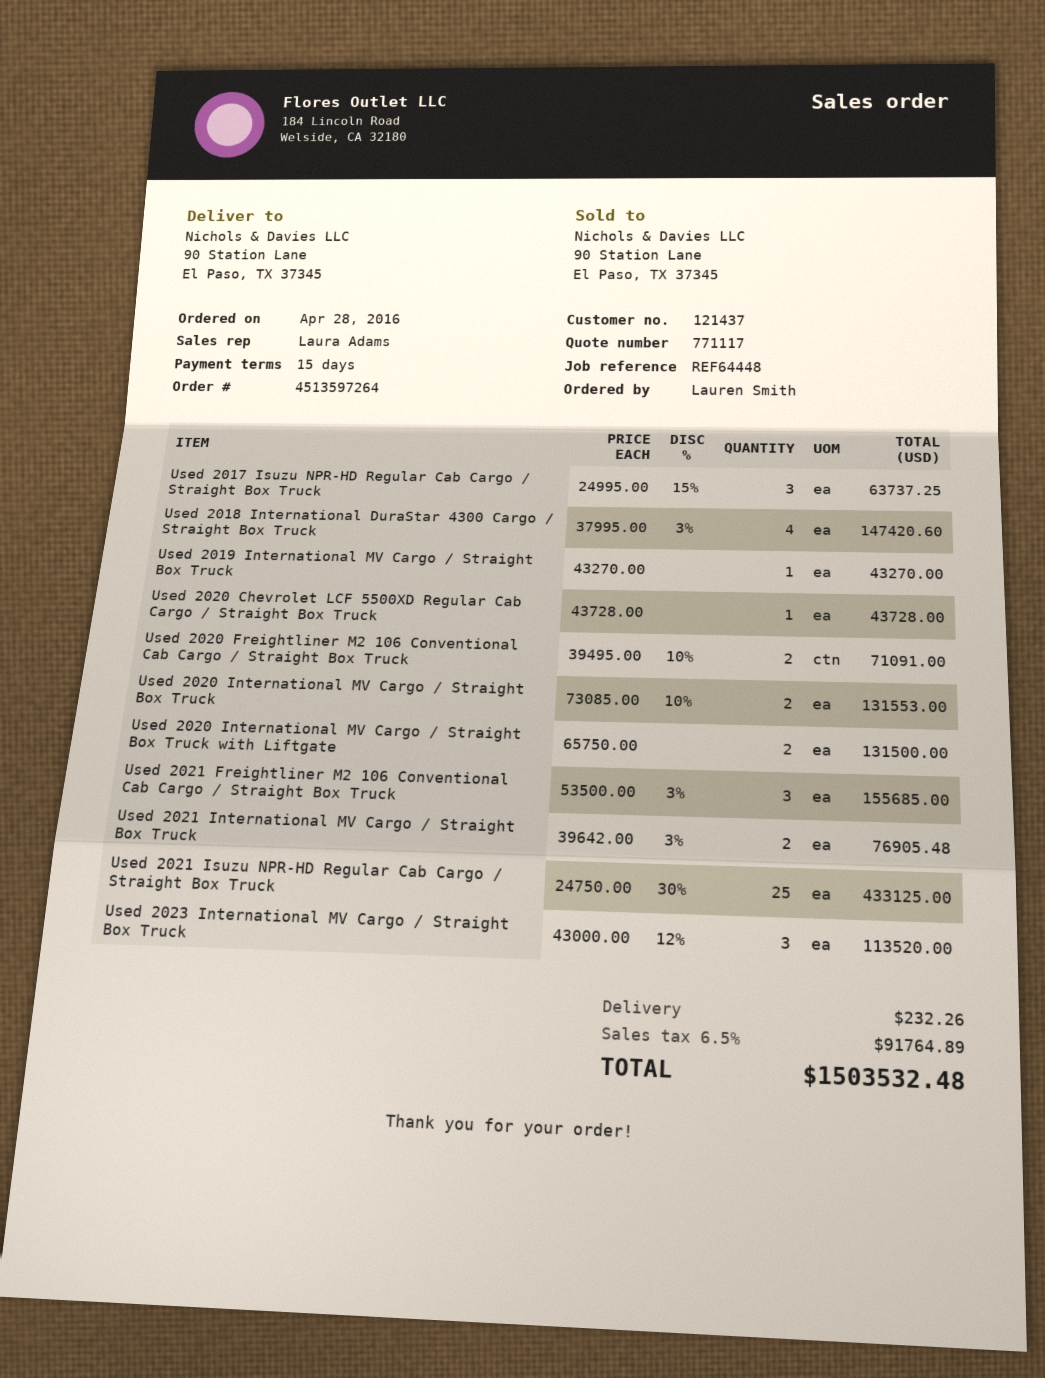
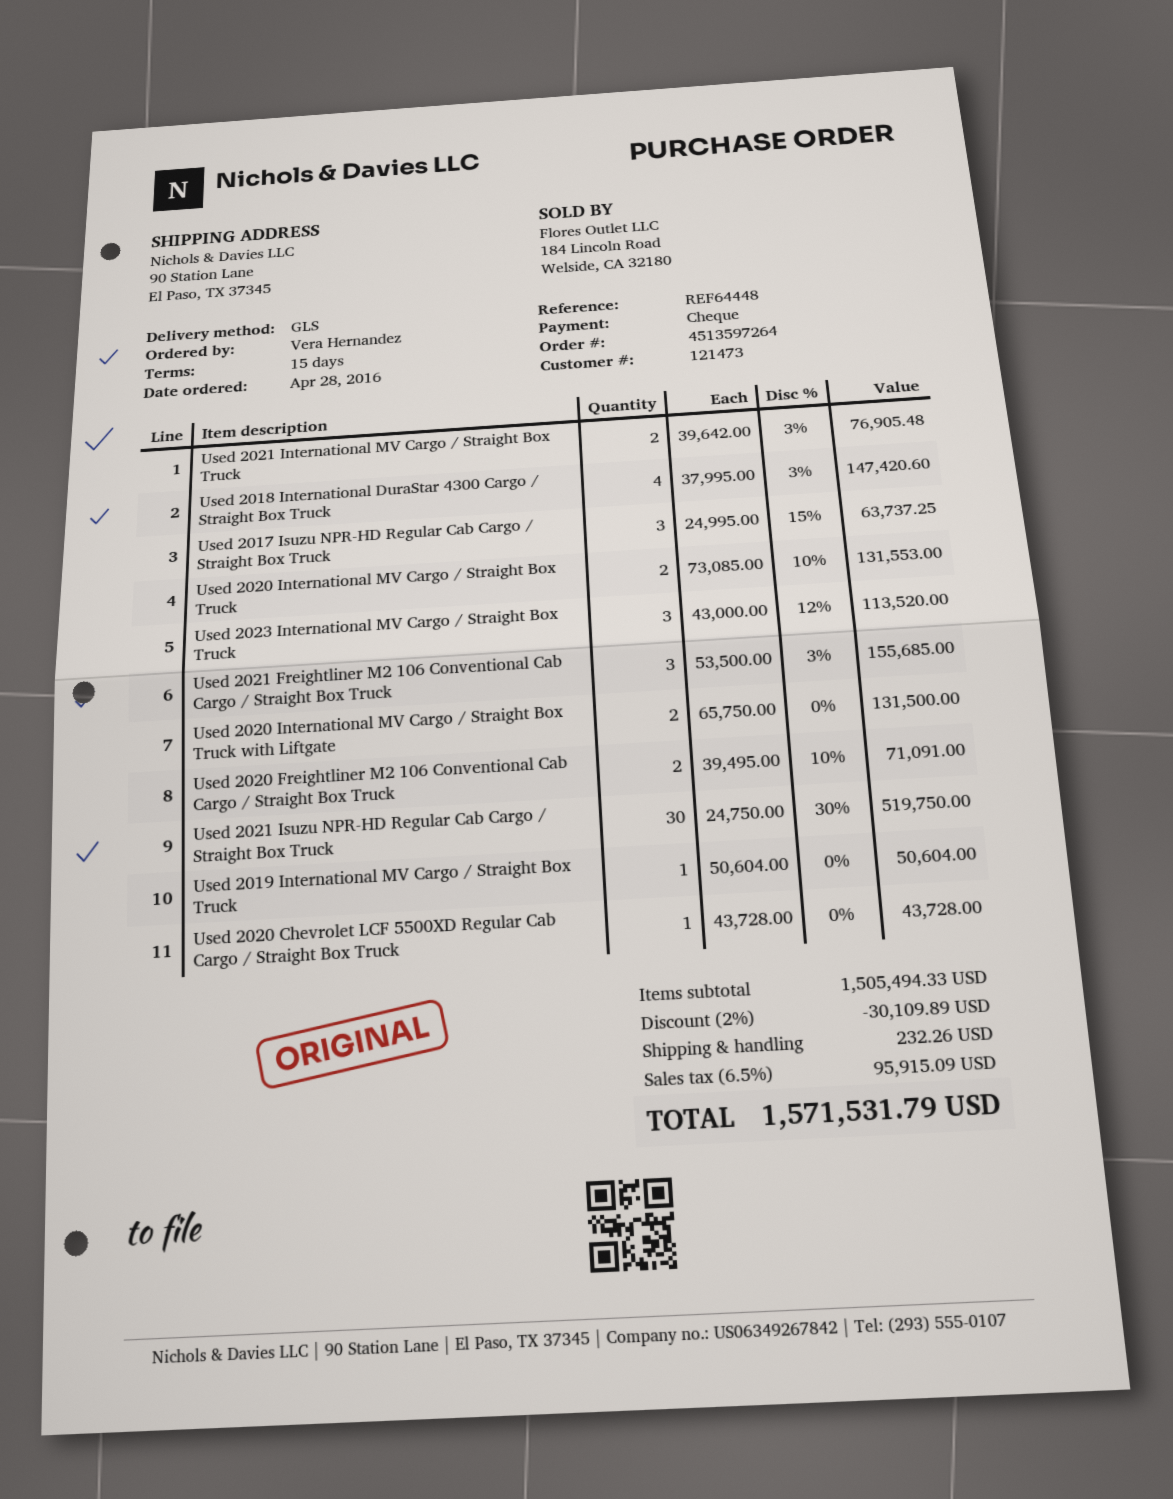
customer number: 121437 -> 121473
ordered by: Lauren Smith -> Vera Hernandez
Used 2019 International MV Cargo / Straight Box Truck: 1 x 43270.00 = 43270.00 -> 1 x 50604.00 = 50604.00
Used 2021 Isuzu NPR-HD Regular Cab Cargo / Straight Box Truck: 25 x 24750.00 - 30% = 433125.00 -> 30 x 24750.00 - 30% = 519750.00
discount: none -> 2% = 30109.89
tax: 6.5% = 91764.89 -> 6.5% = 95915.09
total: 1503532.48 -> 1571531.79

